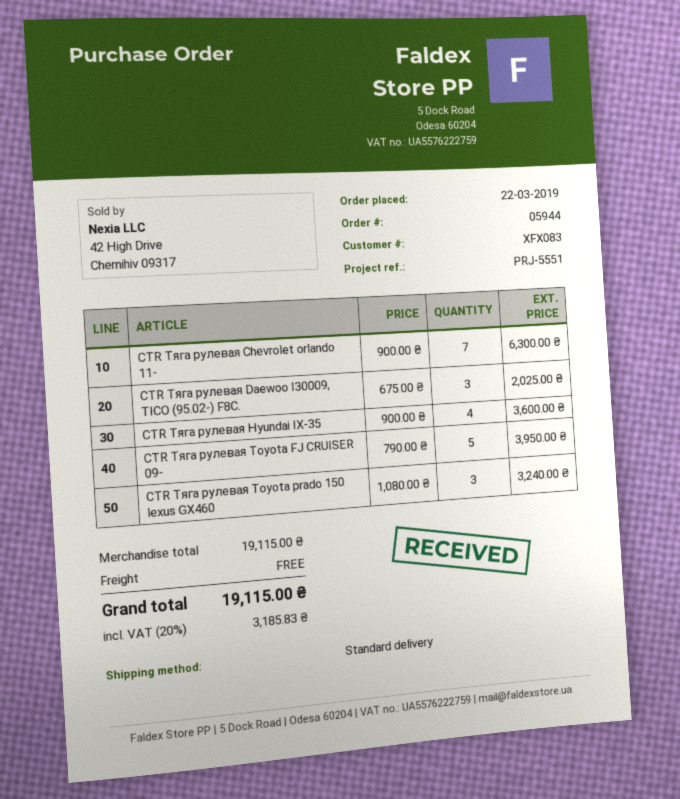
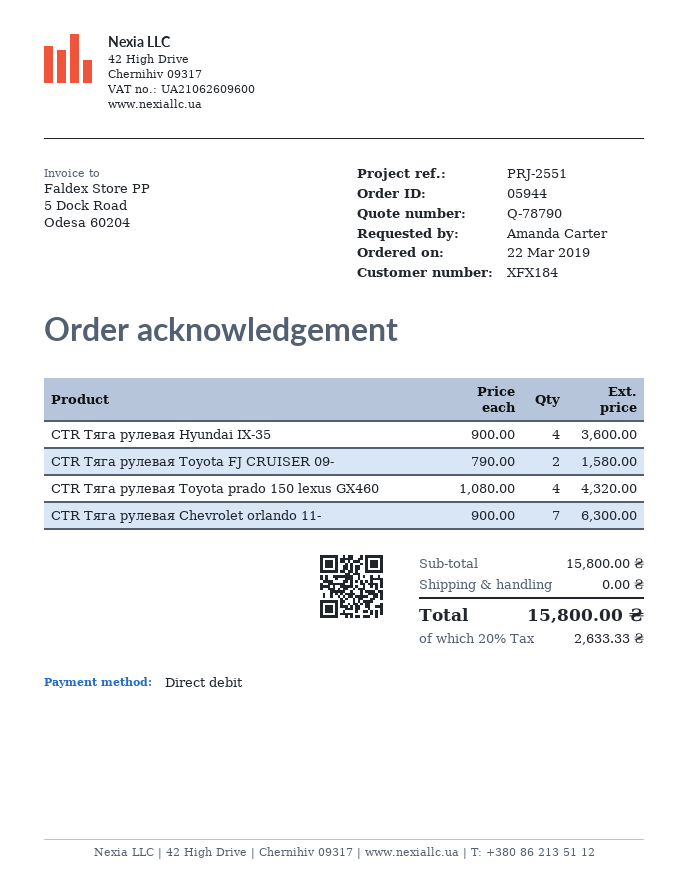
customer number: XFX083 -> XFX184
reference: PRJ-5551 -> PRJ-2551
CTR Тяга рулевая Daewoo I30009, TICO (95.02-) F8C.: 3 x 675.00 = 2025.00 -> none
CTR Тяга рулевая Toyota FJ CRUISER 09-: 5 x 790.00 = 3950.00 -> 2 x 790.00 = 1580.00
CTR Тяга рулевая Toyota prado 150 lexus GX460: 3 x 1080.00 = 3240.00 -> 4 x 1080.00 = 4320.00
subtotal: 19115.00 -> 15800.00
tax: 20% = 3185.83 -> 20% = 2633.33
total: 19115.00 -> 15800.00

